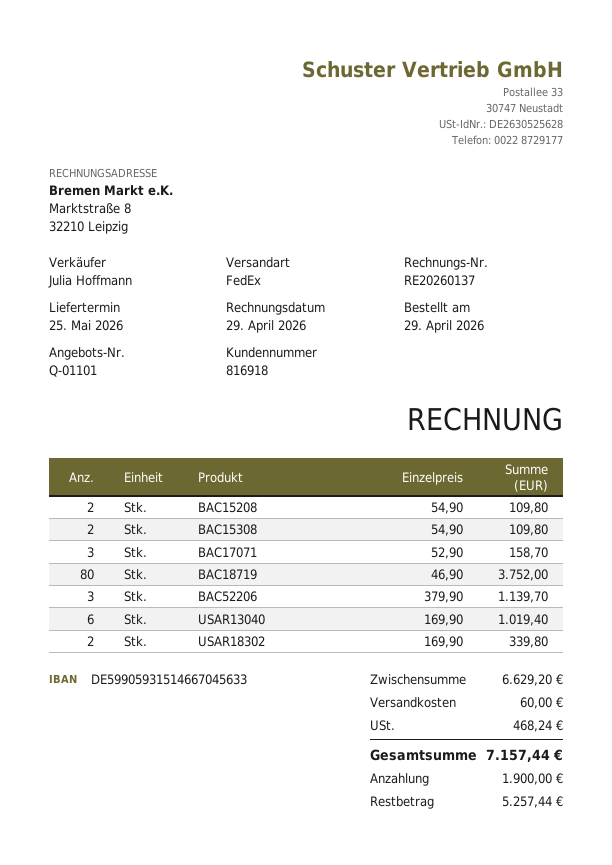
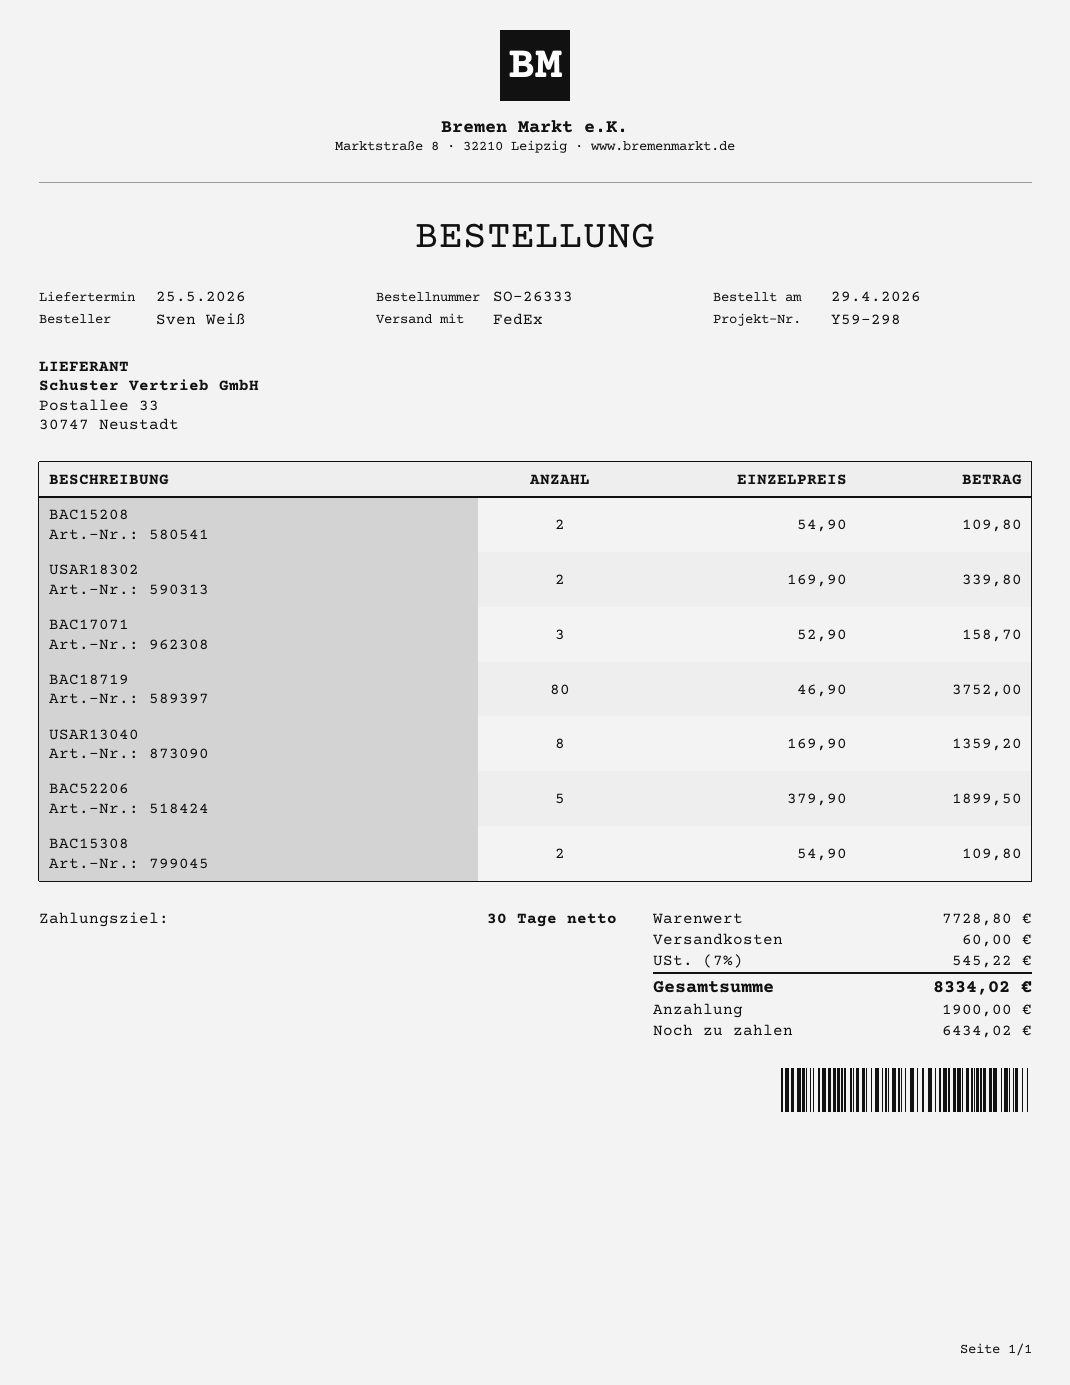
BAC52206: 3 x 379.90 = 1139.70 -> 5 x 379.90 = 1899.50
USAR13040: 6 x 169.90 = 1019.40 -> 8 x 169.90 = 1359.20
subtotal: 6629.20 -> 7728.80
tax: 468.24 -> 545.22
total: 7157.44 -> 8334.02
balance: 5257.44 -> 6434.02

